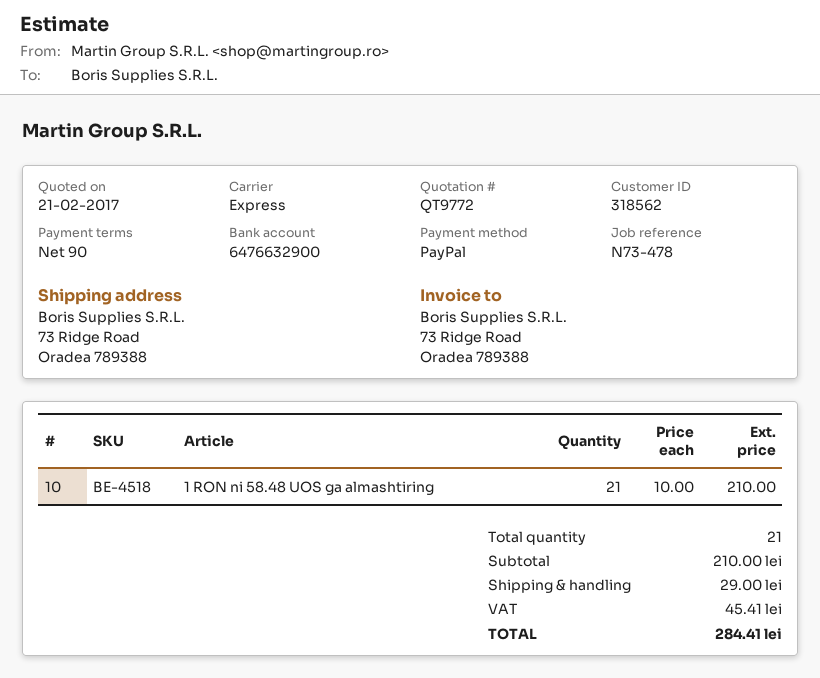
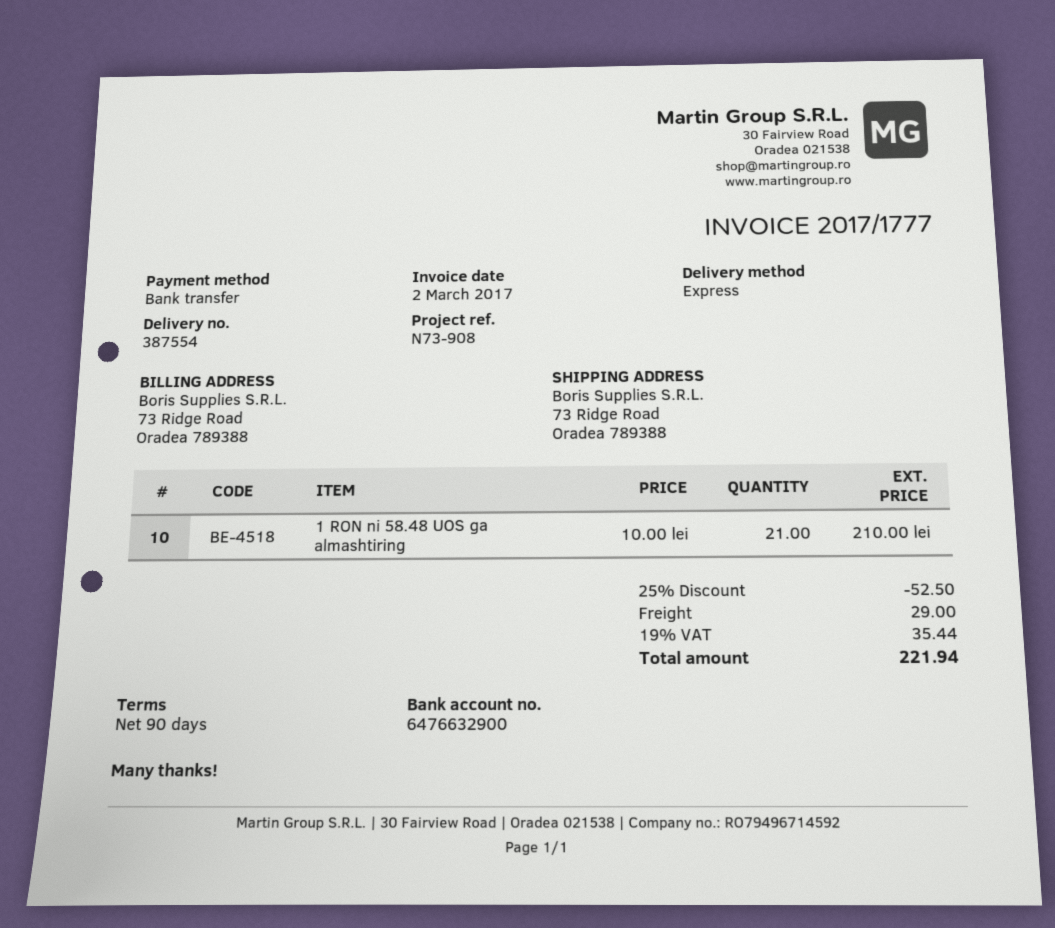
reference: N73-478 -> N73-908
payment method: PayPal -> bank transfer
discount: none -> 25% = 52.50
tax: 45.41 -> 35.44
total: 284.41 -> 221.94

